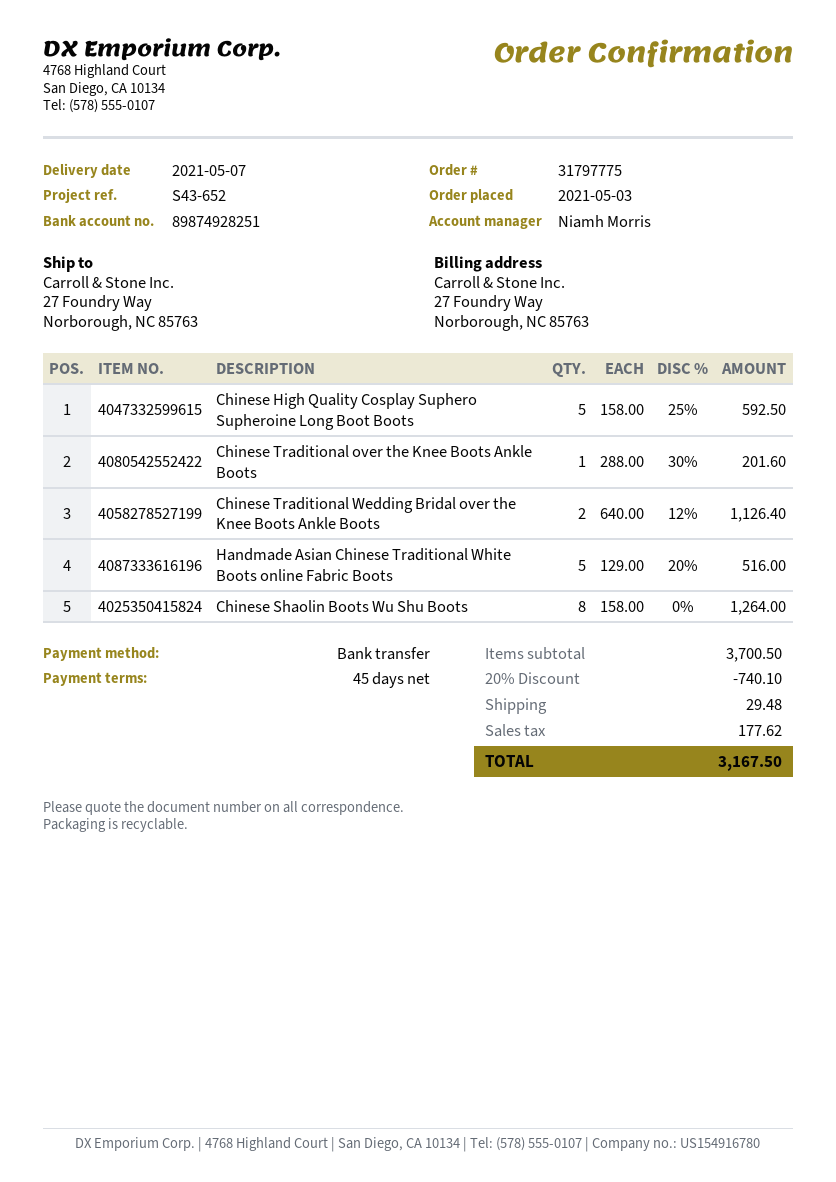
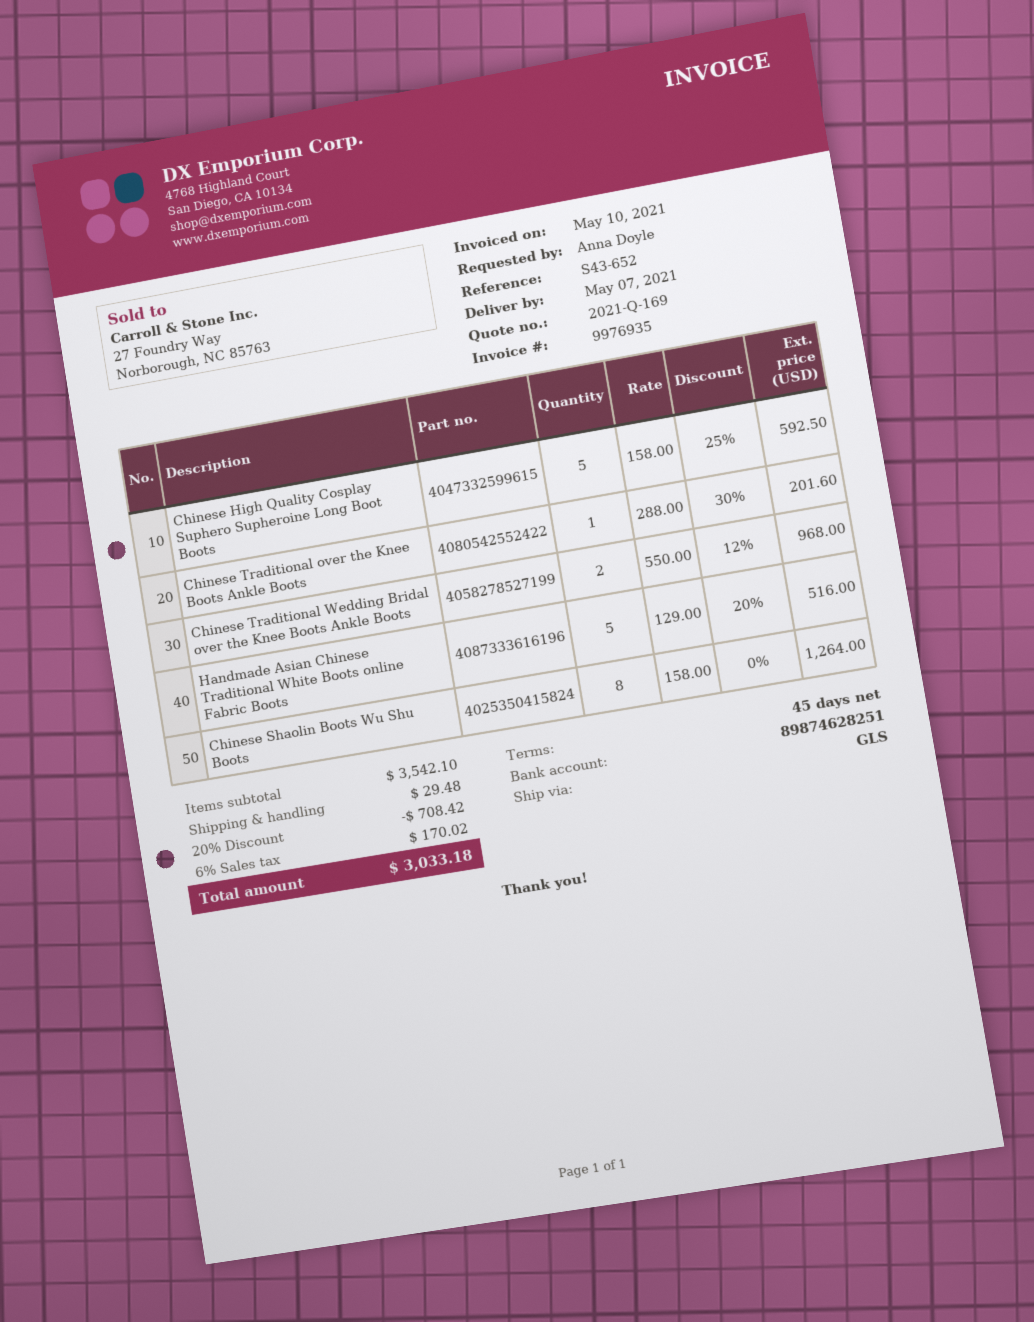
bank account: 89874928251 -> 89874628251
Chinese Traditional Wedding Bridal over the Knee Boots Ankle Boots: 2 x 640.00 - 12% = 1126.40 -> 2 x 550.00 - 12% = 968.00
subtotal: 3700.50 -> 3542.10
discount: 20% = 740.10 -> 20% = 708.42
tax: 177.62 -> 170.02
total: 3167.50 -> 3033.18

